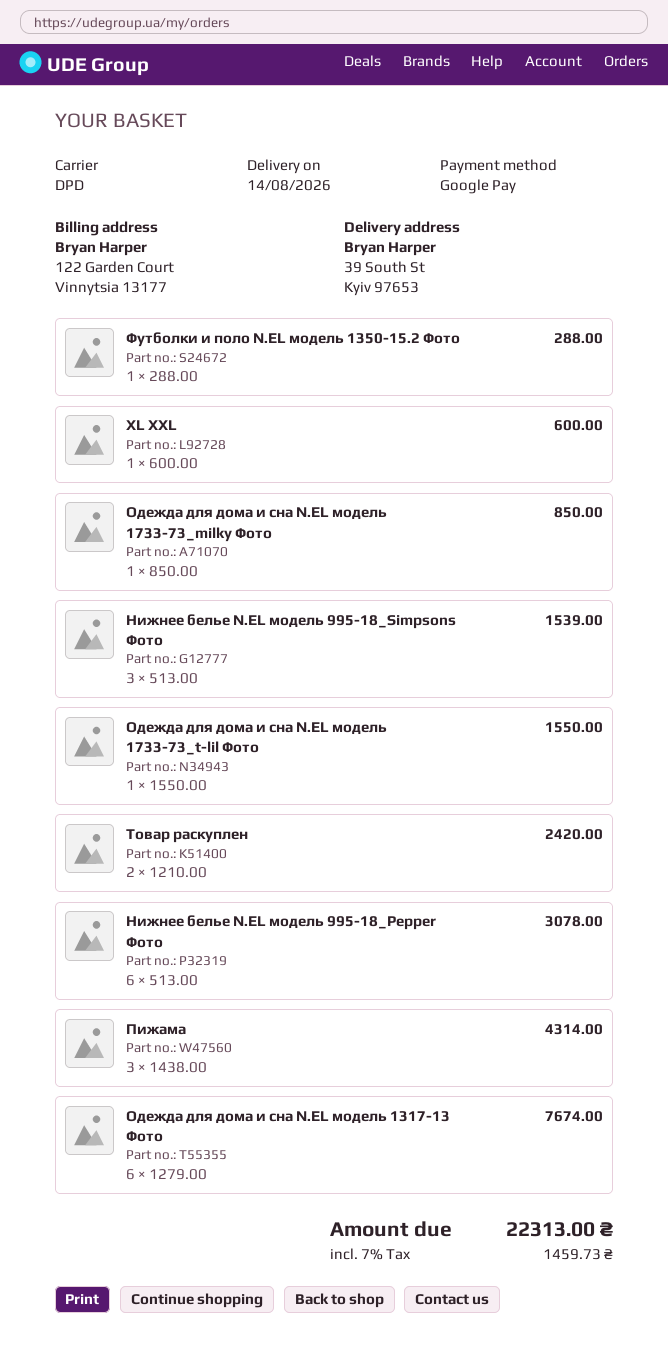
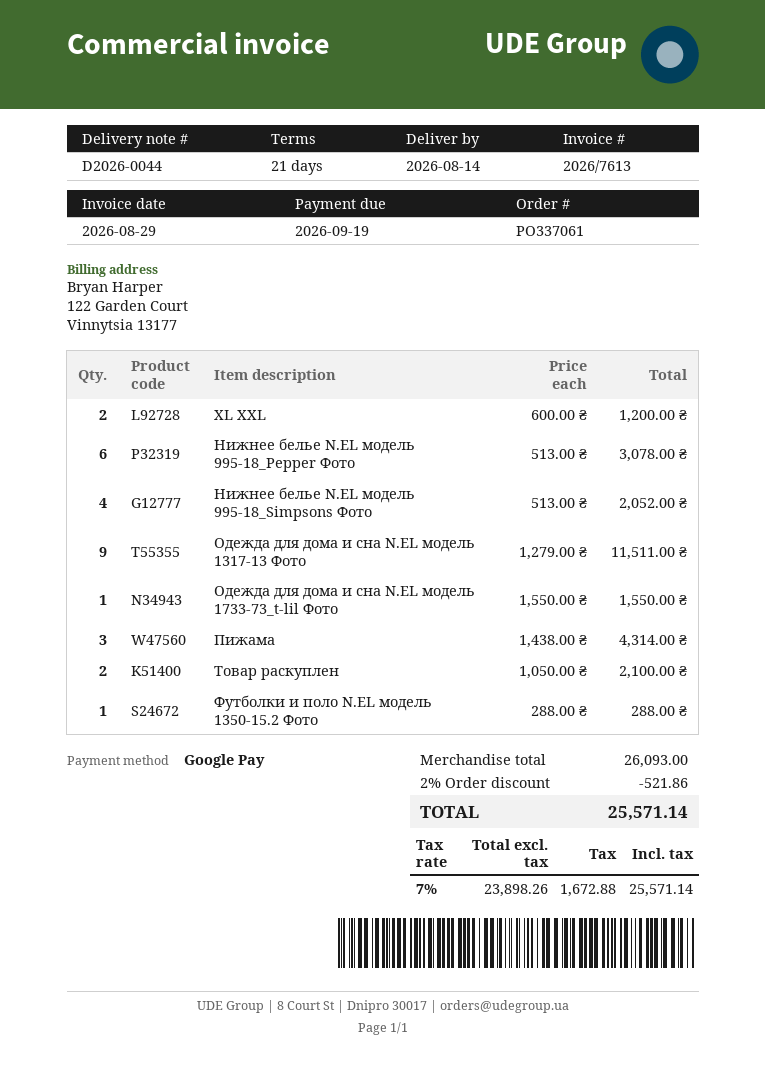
XL XXL: 1 x 600.00 = 600.00 -> 2 x 600.00 = 1200.00
Одежда для дома и сна N.EL модель 1733-73_milky Фото: 1 x 850.00 = 850.00 -> none
Нижнее белье N.EL модель 995-18_Simpsons Фото: 3 x 513.00 = 1539.00 -> 4 x 513.00 = 2052.00
Товар раскуплен: 2 x 1210.00 = 2420.00 -> 2 x 1050.00 = 2100.00
Одежда для дома и сна N.EL модель 1317-13 Фото: 6 x 1279.00 = 7674.00 -> 9 x 1279.00 = 11511.00
discount: none -> 2% = 521.86
tax: 7% = 1459.73 -> 7% = 1672.88
total: 22313.00 -> 25571.14

